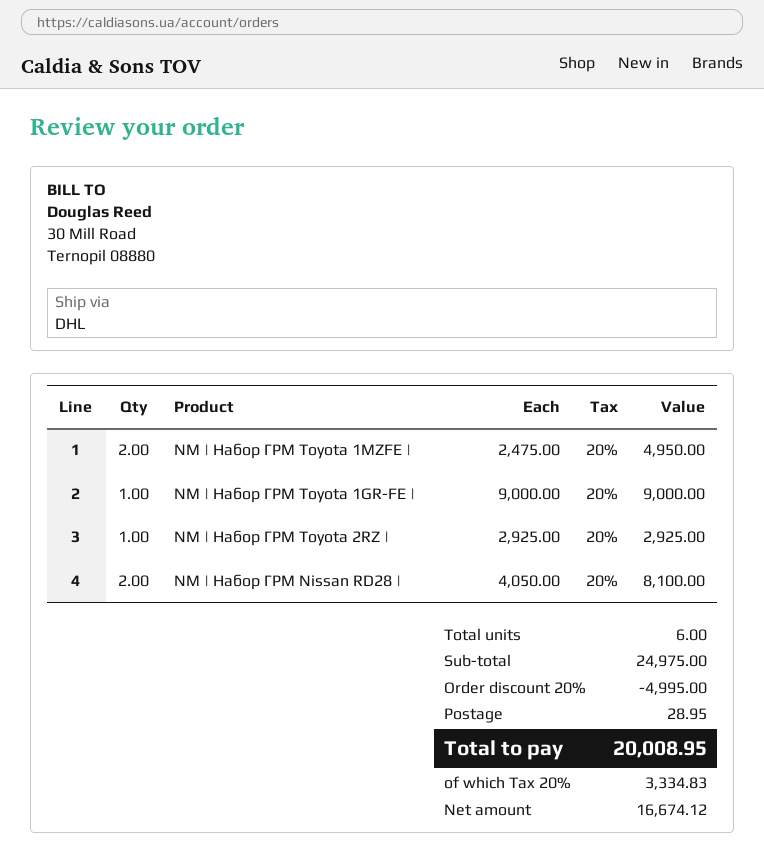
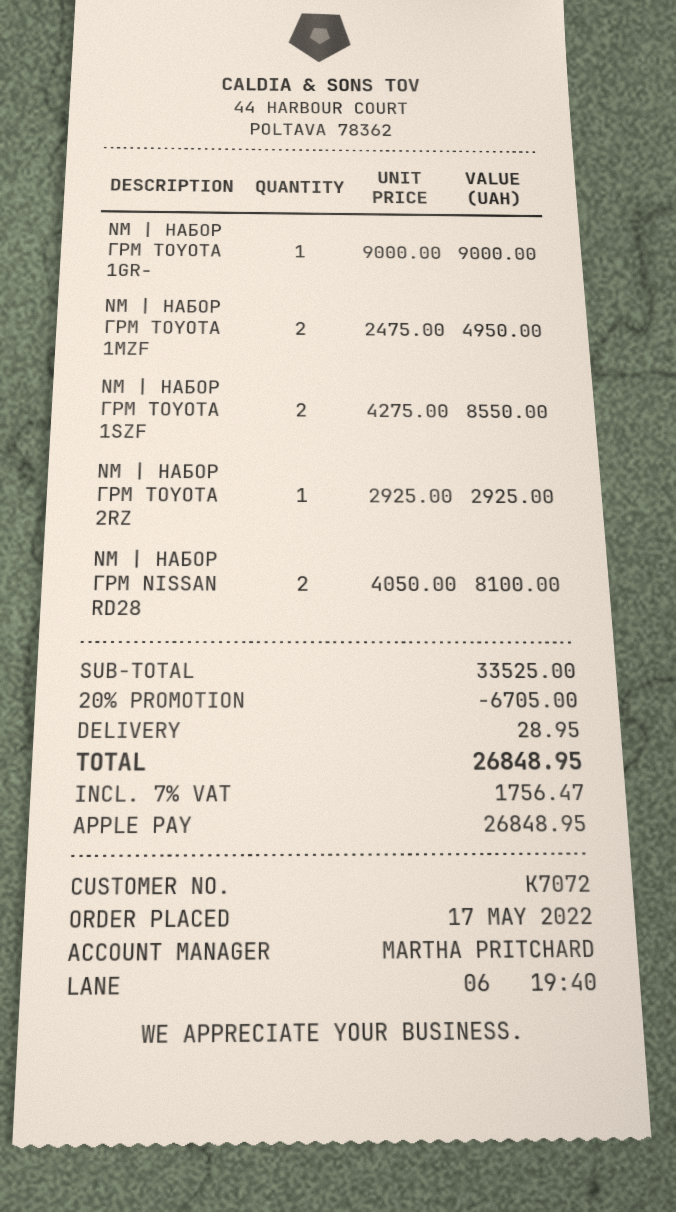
NM | НАБОР ГРМ TOYOTA 1SZF: none -> 2 x 4275.00 = 8550.00
subtotal: 24975.00 -> 33525.00
discount: 20% = 4995.00 -> 20% = 6705.00
tax: 20% = 3334.83 -> 7% = 1756.47
total: 20008.95 -> 26848.95

